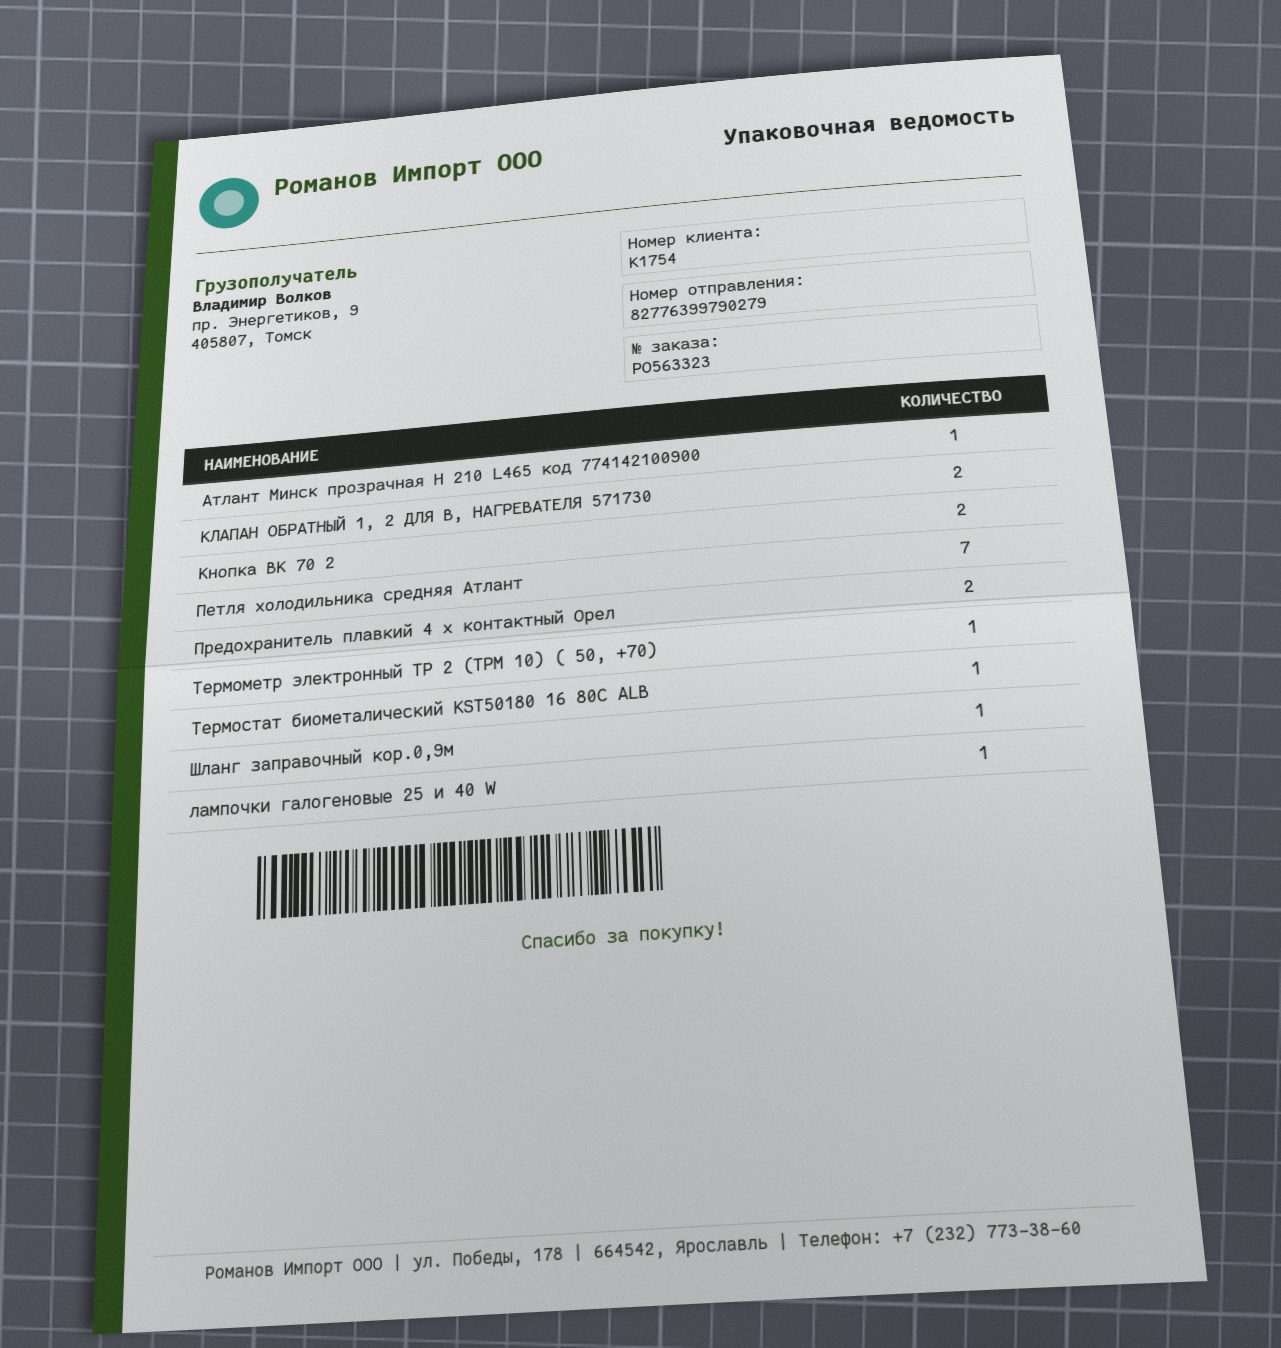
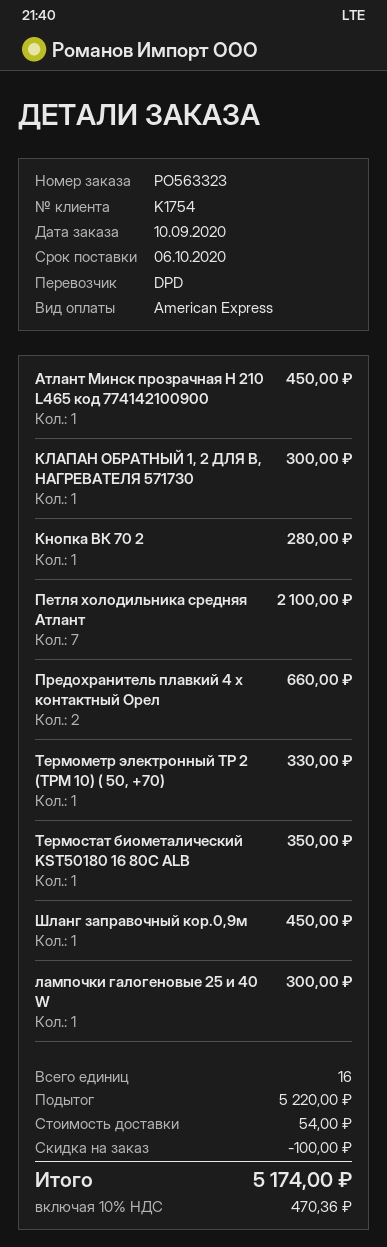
КЛАПАН ОБРАТНЫЙ 1, 2 ДЛЯ В, НАГРЕВАТЕЛЯ 571730: 2 -> 1
Кнопка ВК 70 2: 2 -> 1

